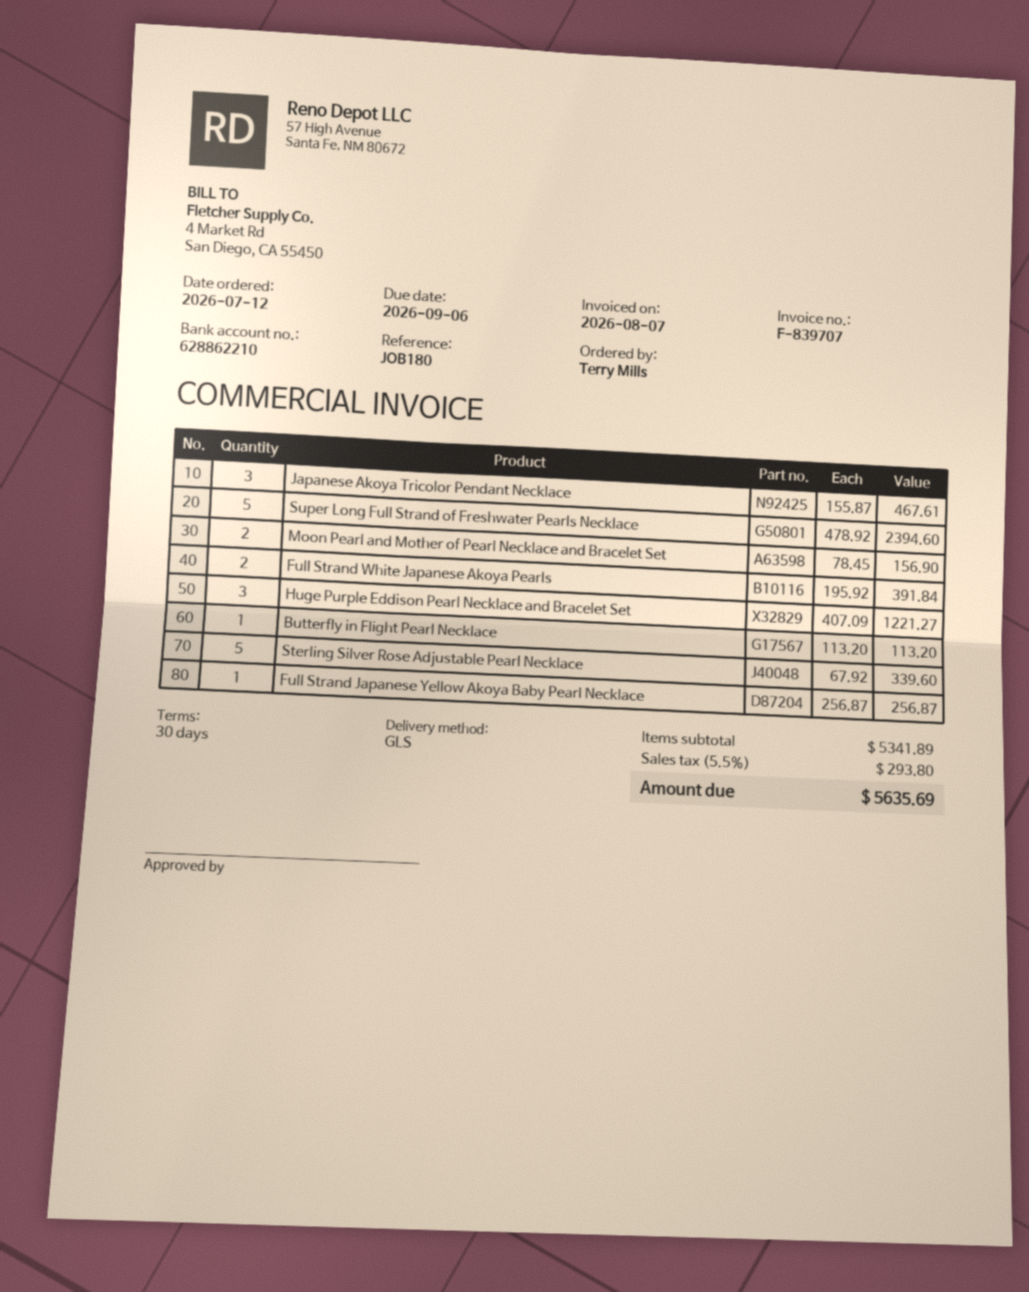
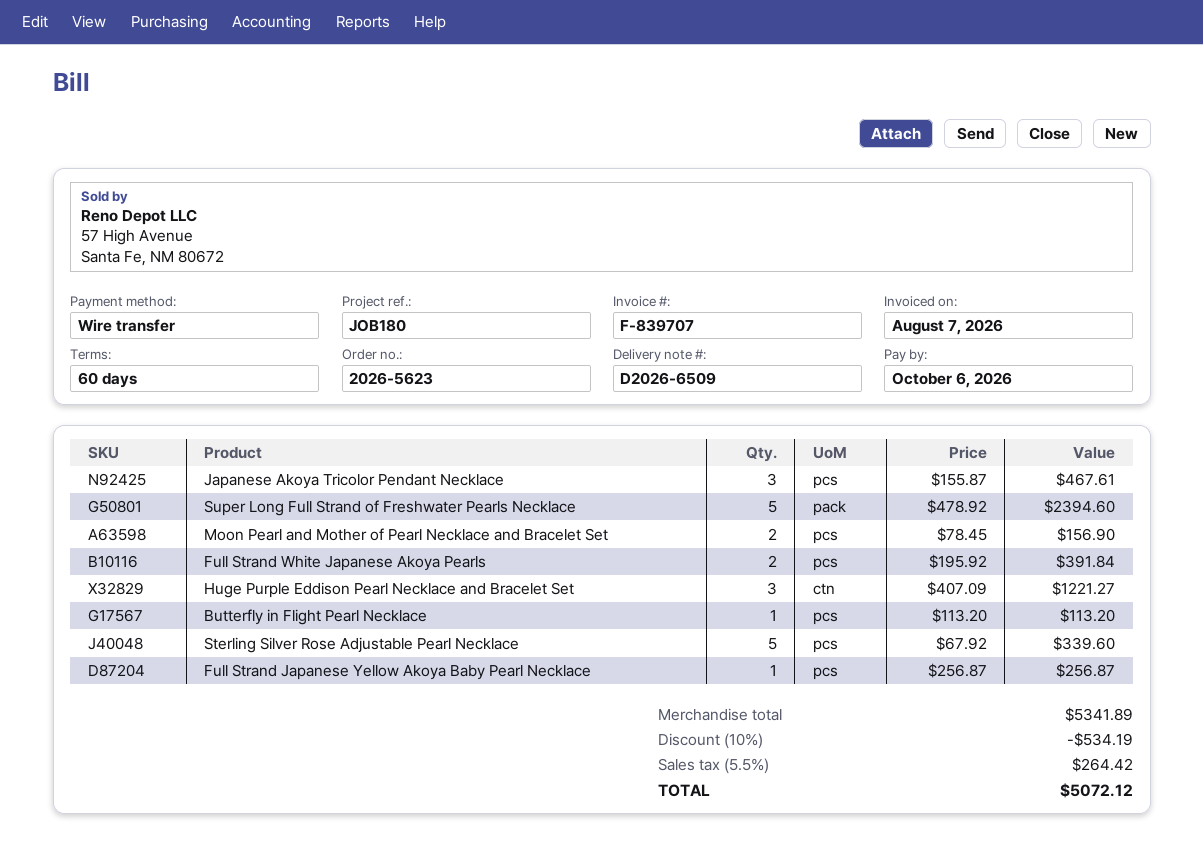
payment terms: 30 days -> 60 days
due date: 2026-09-06 -> 2026-10-06
discount: none -> 10% = 534.19
tax: 5.5% = 293.80 -> 5.5% = 264.42
total: 5635.69 -> 5072.12

